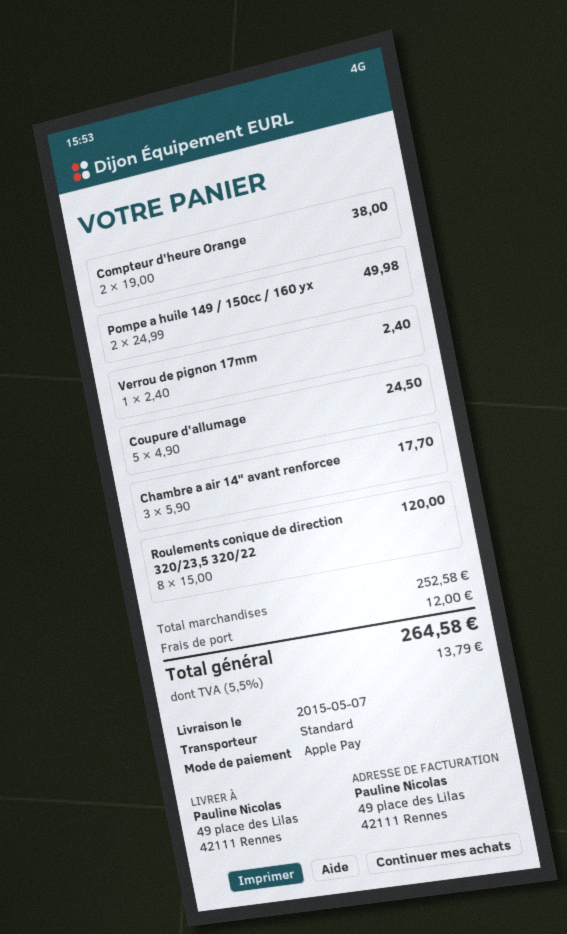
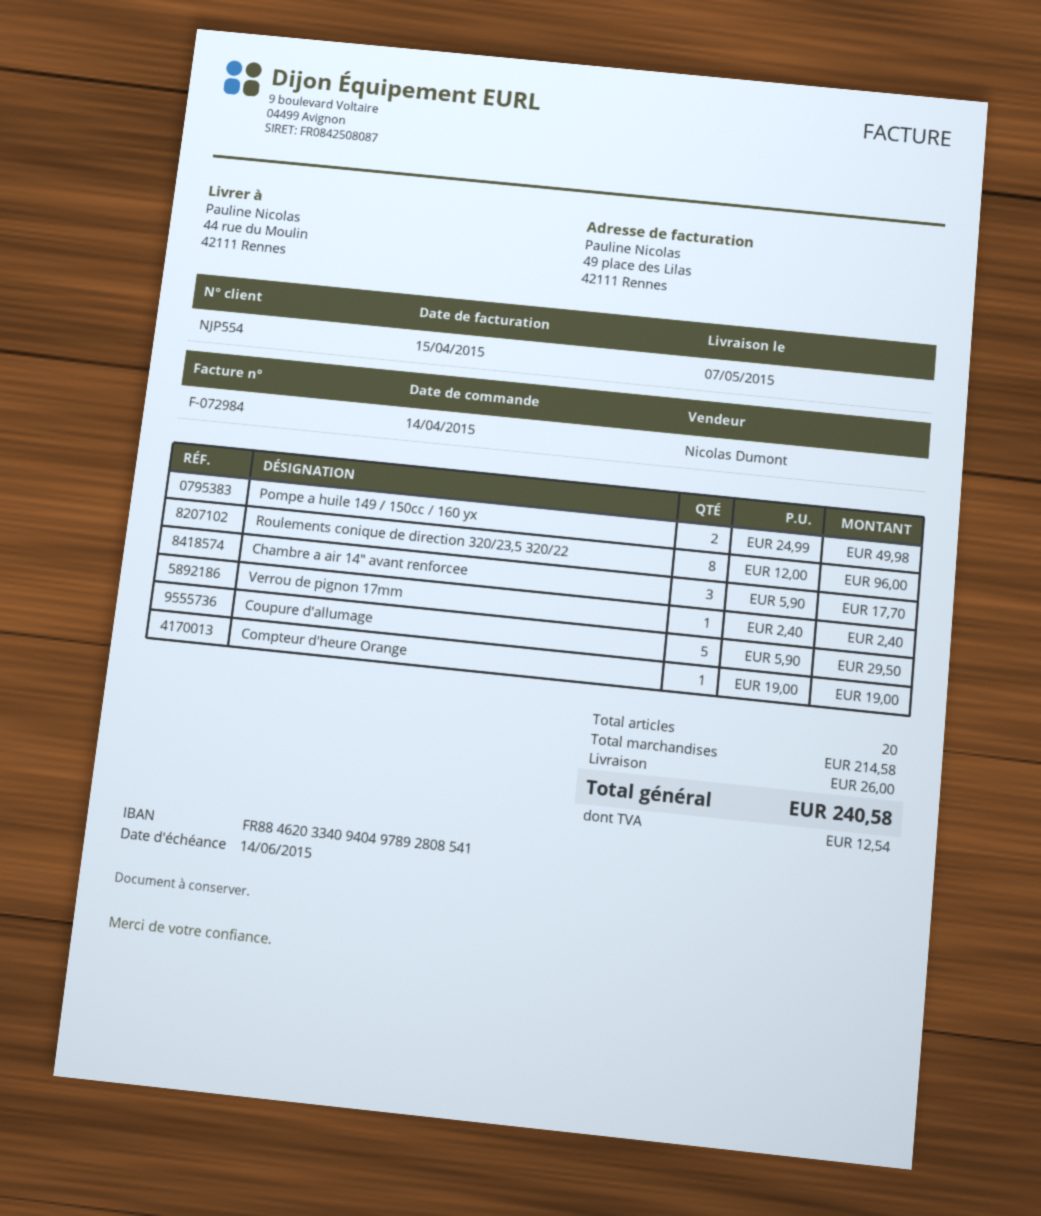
ship to: 49 place des Lilas, 42111 Rennes -> 44 rue du Moulin, 42111 Rennes
Compteur d'heure Orange: 2 x 19.00 = 38.00 -> 1 x 19.00 = 19.00
Coupure d'allumage: 5 x 4.90 = 24.50 -> 5 x 5.90 = 29.50
Roulements conique de direction 320/23,5 320/22: 8 x 15.00 = 120.00 -> 8 x 12.00 = 96.00
subtotal: 252.58 -> 214.58
shipping: 12.00 -> 26.00
tax: 13.79 -> 12.54
total: 264.58 -> 240.58

